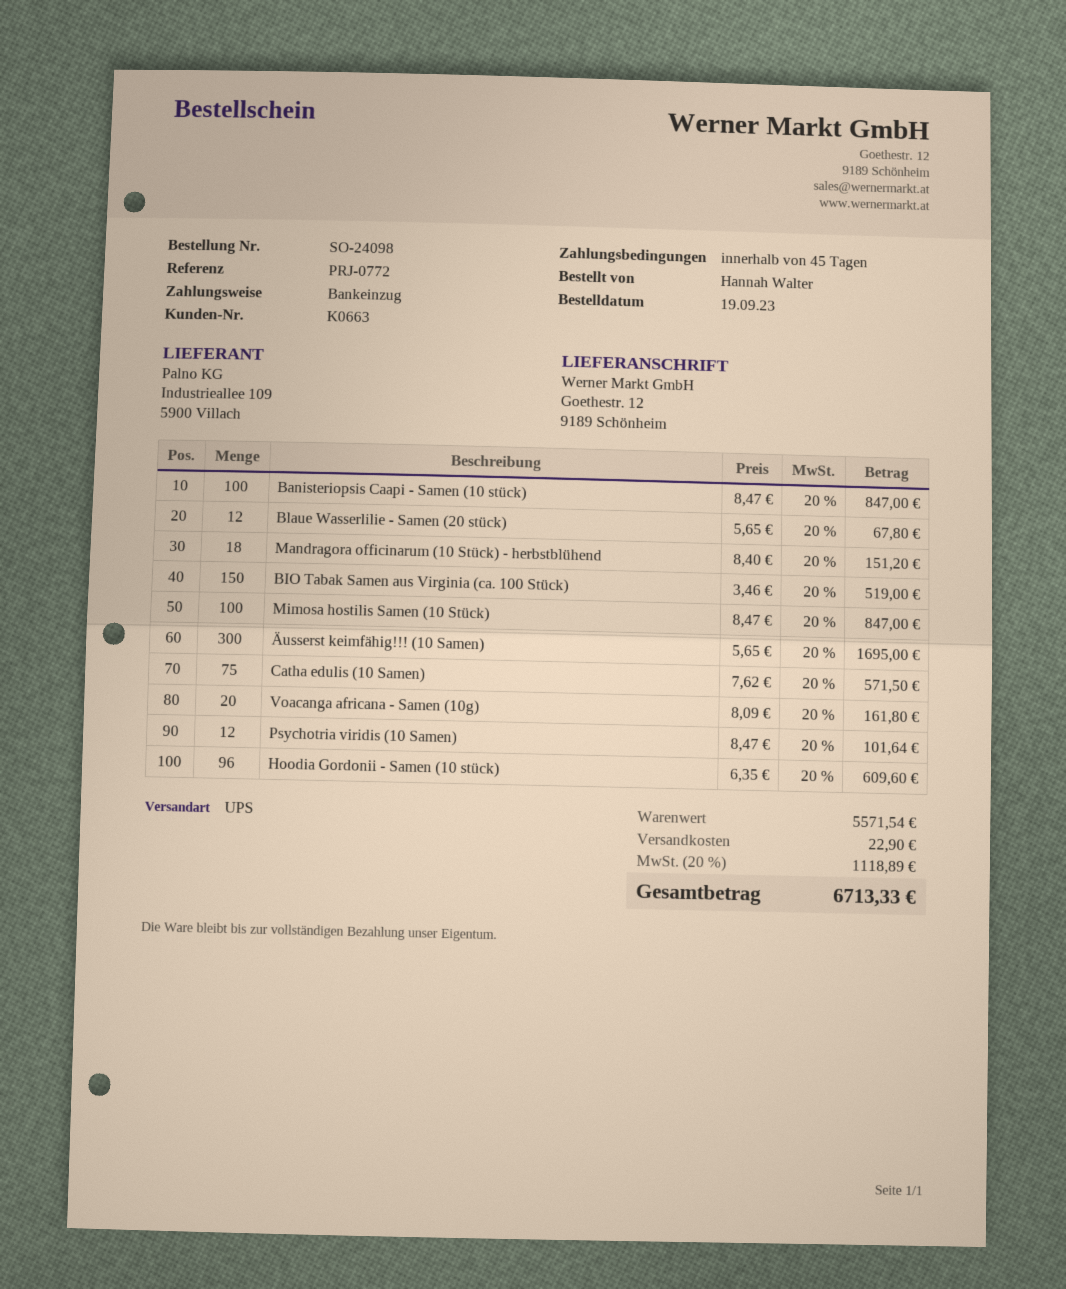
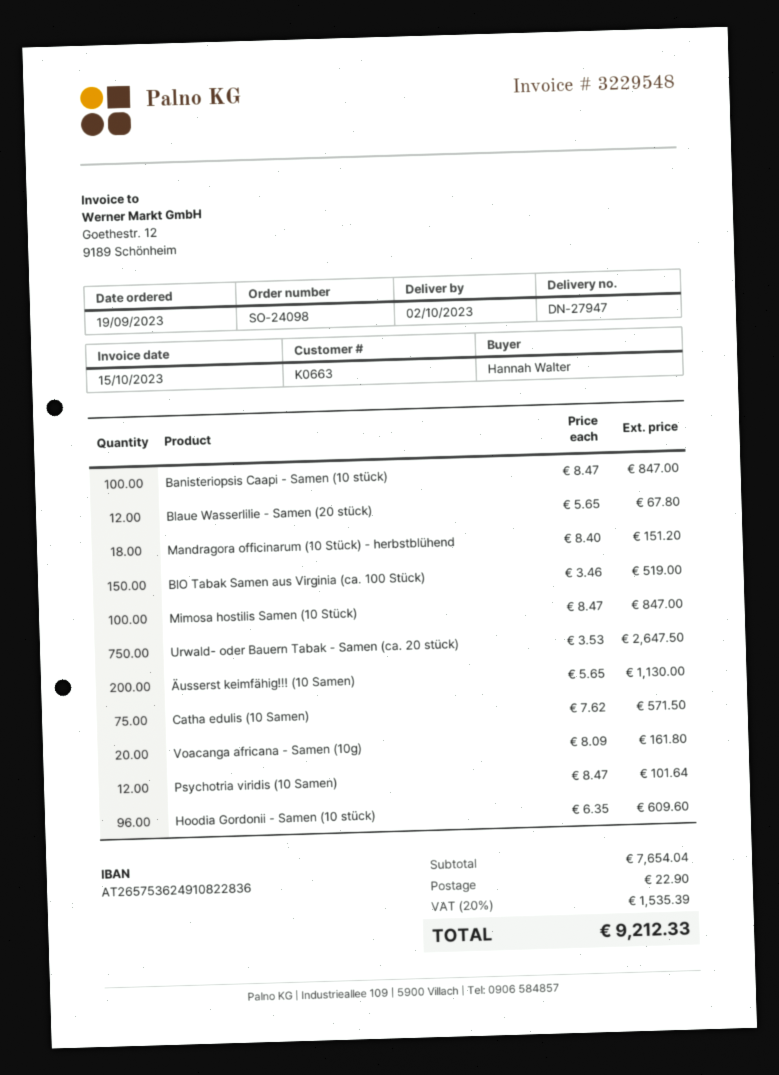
Äusserst keimfähig!!! (10 Samen): 300 x 5.65 = 1695.00 -> 200 x 5.65 = 1130.00
Urwald- oder Bauern Tabak - Samen (ca. 20 stück): none -> 750 x 3.53 = 2647.50
subtotal: 5571.54 -> 7654.04
tax: 20% = 1118.89 -> 20% = 1535.39
total: 6713.33 -> 9212.33

